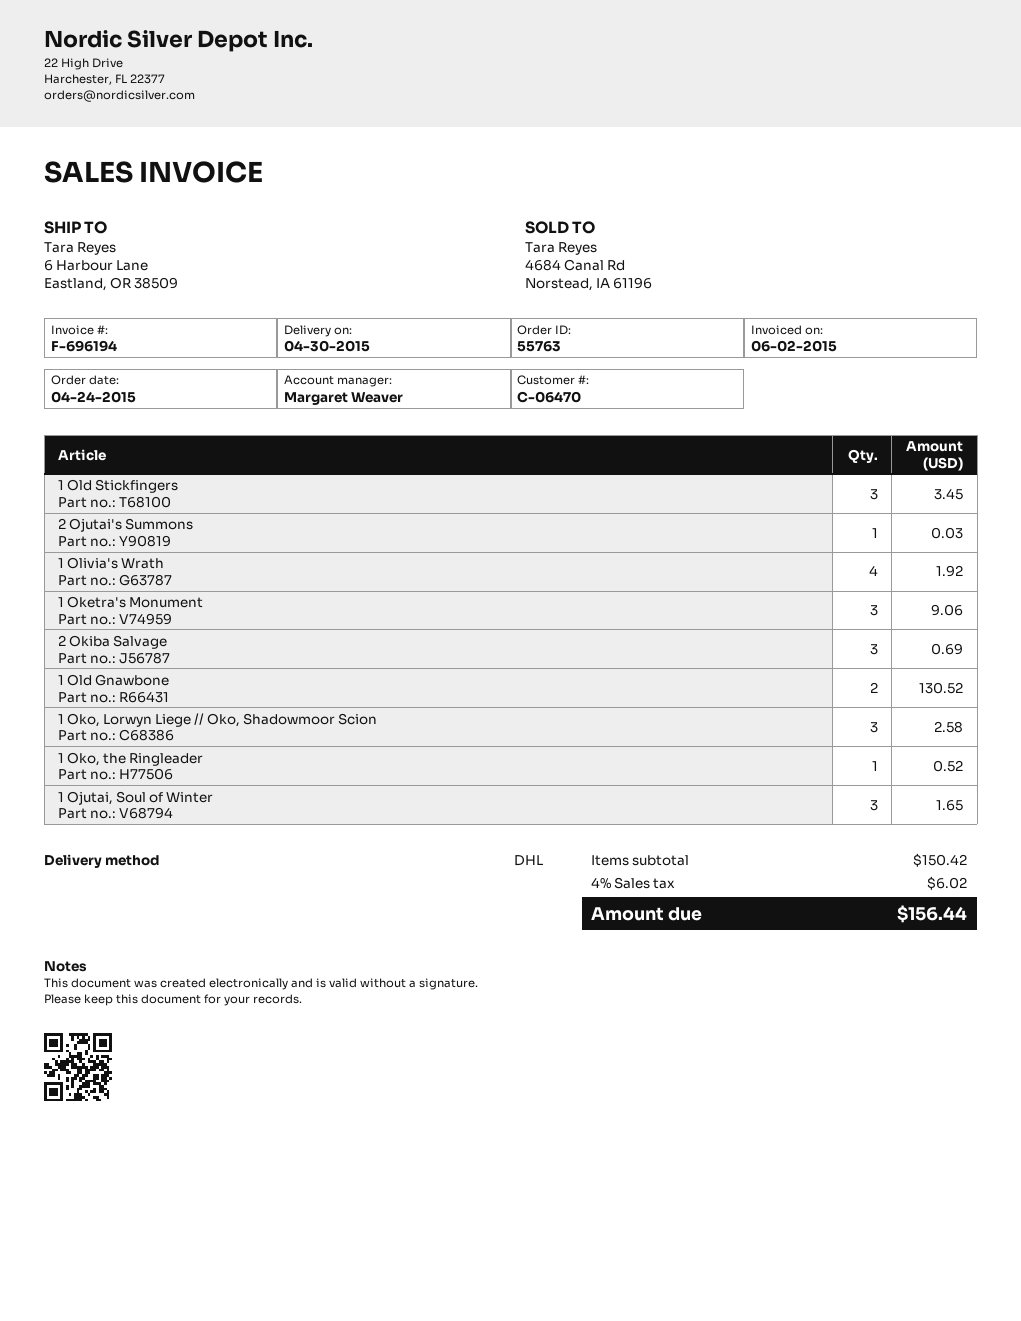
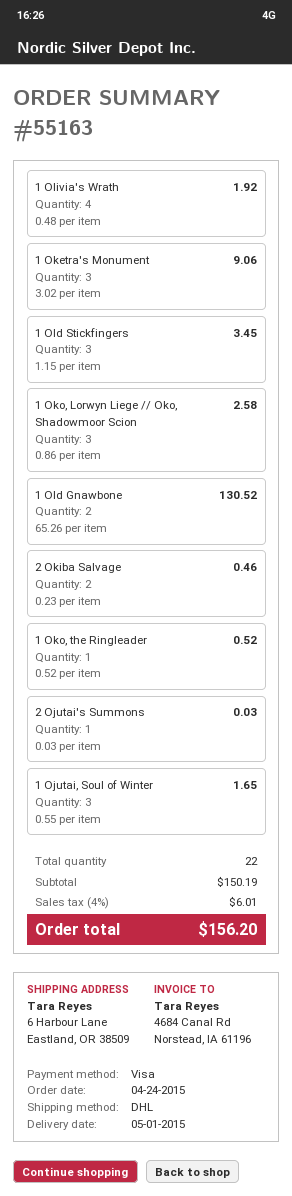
order number: 55763 -> 55163
delivery date: 2015-04-30 -> 2015-05-01
2 Okiba Salvage: 3 for 0.69 -> 2 for 0.46
subtotal: 150.42 -> 150.19
tax: 4% = 6.02 -> 4% = 6.01
total: 156.44 -> 156.20

